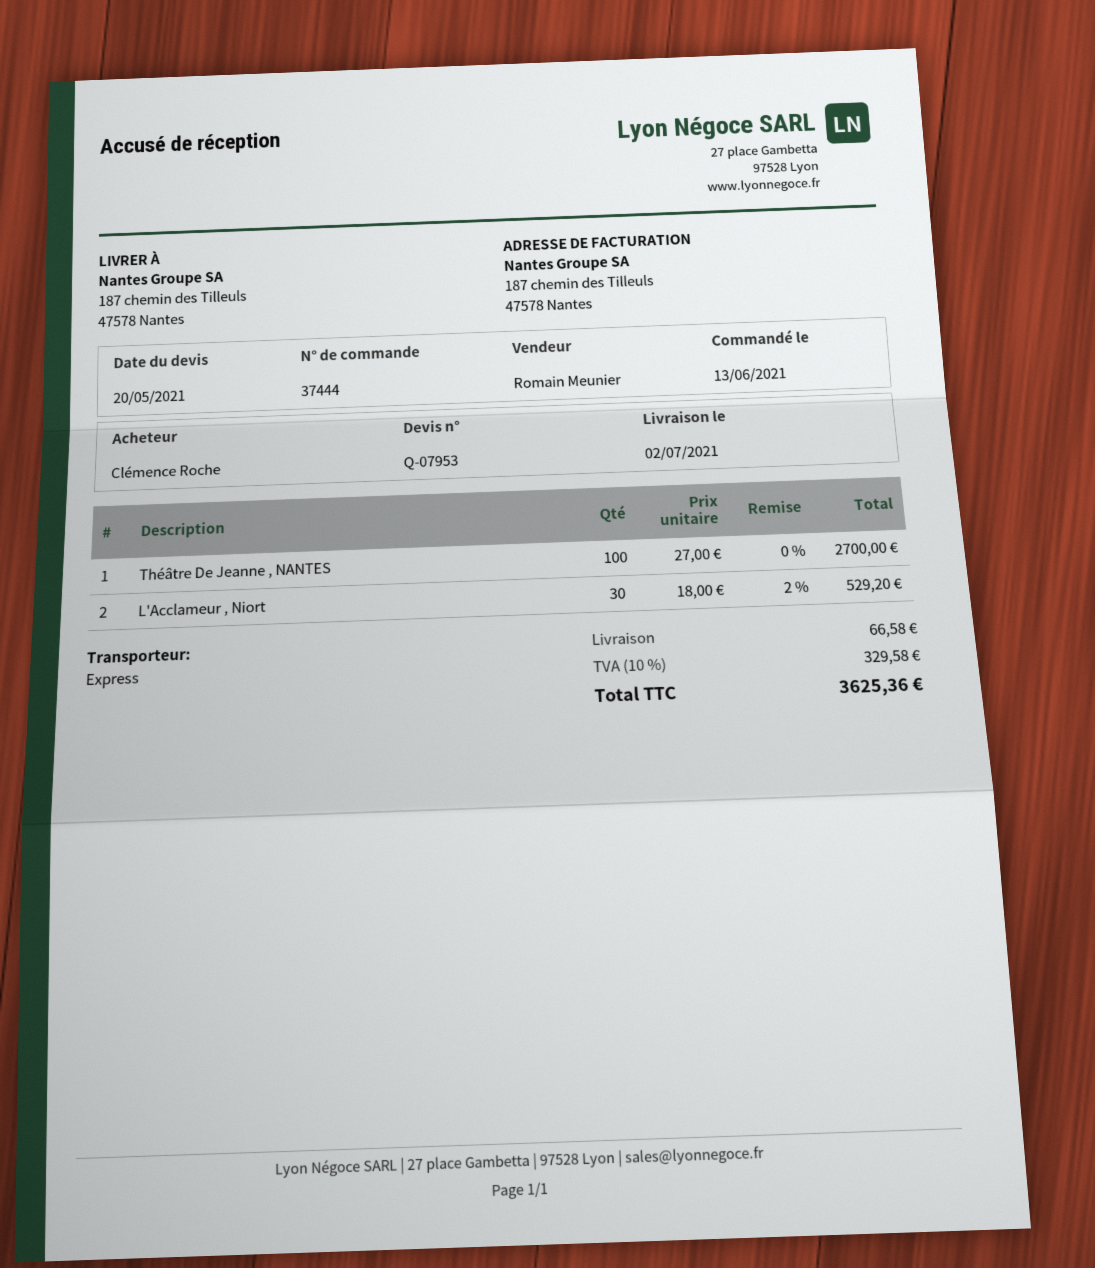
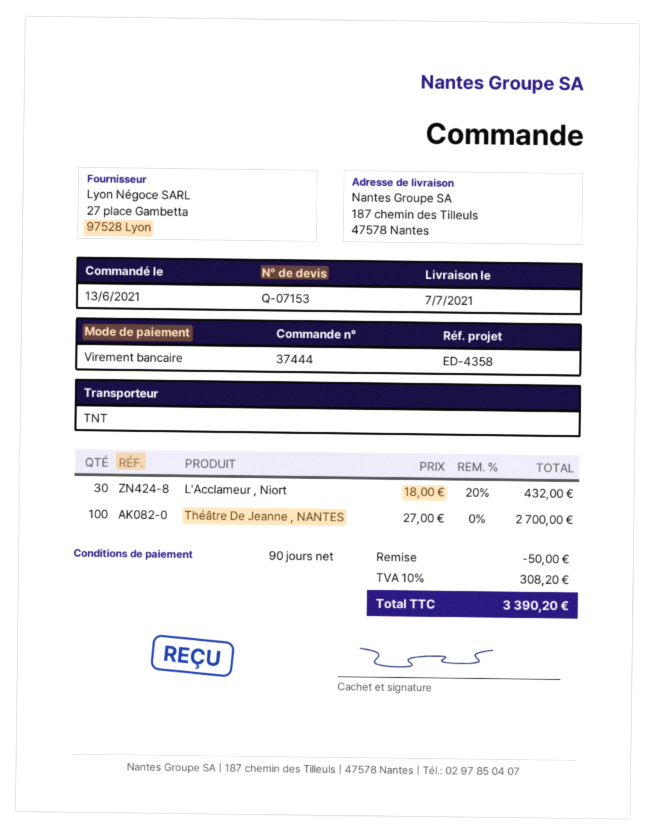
quote number: Q-07953 -> Q-07153
delivery date: 2021-07-02 -> 2021-07-07
shipping method: express -> TNT
L'Acclameur , Niort: 30 x 18.00 - 2% = 529.20 -> 30 x 18.00 - 20% = 432.00
discount: none -> 50.00
shipping: 66.58 -> none
tax: 10% = 329.58 -> 10% = 308.20
total: 3625.36 -> 3390.20

